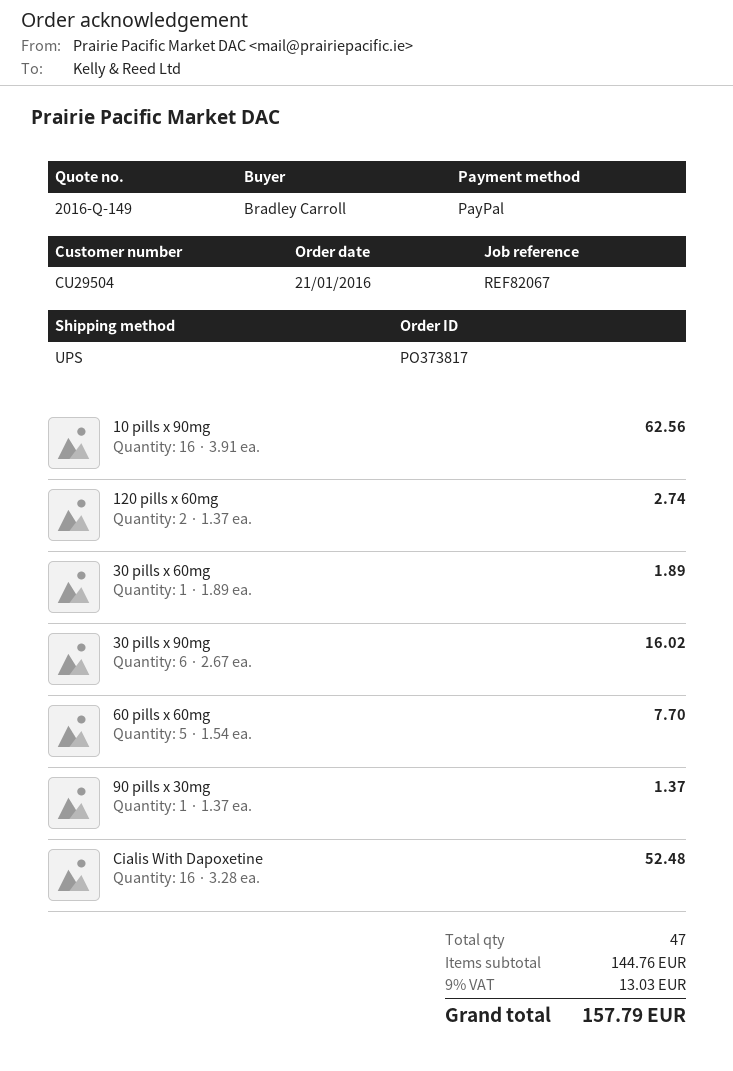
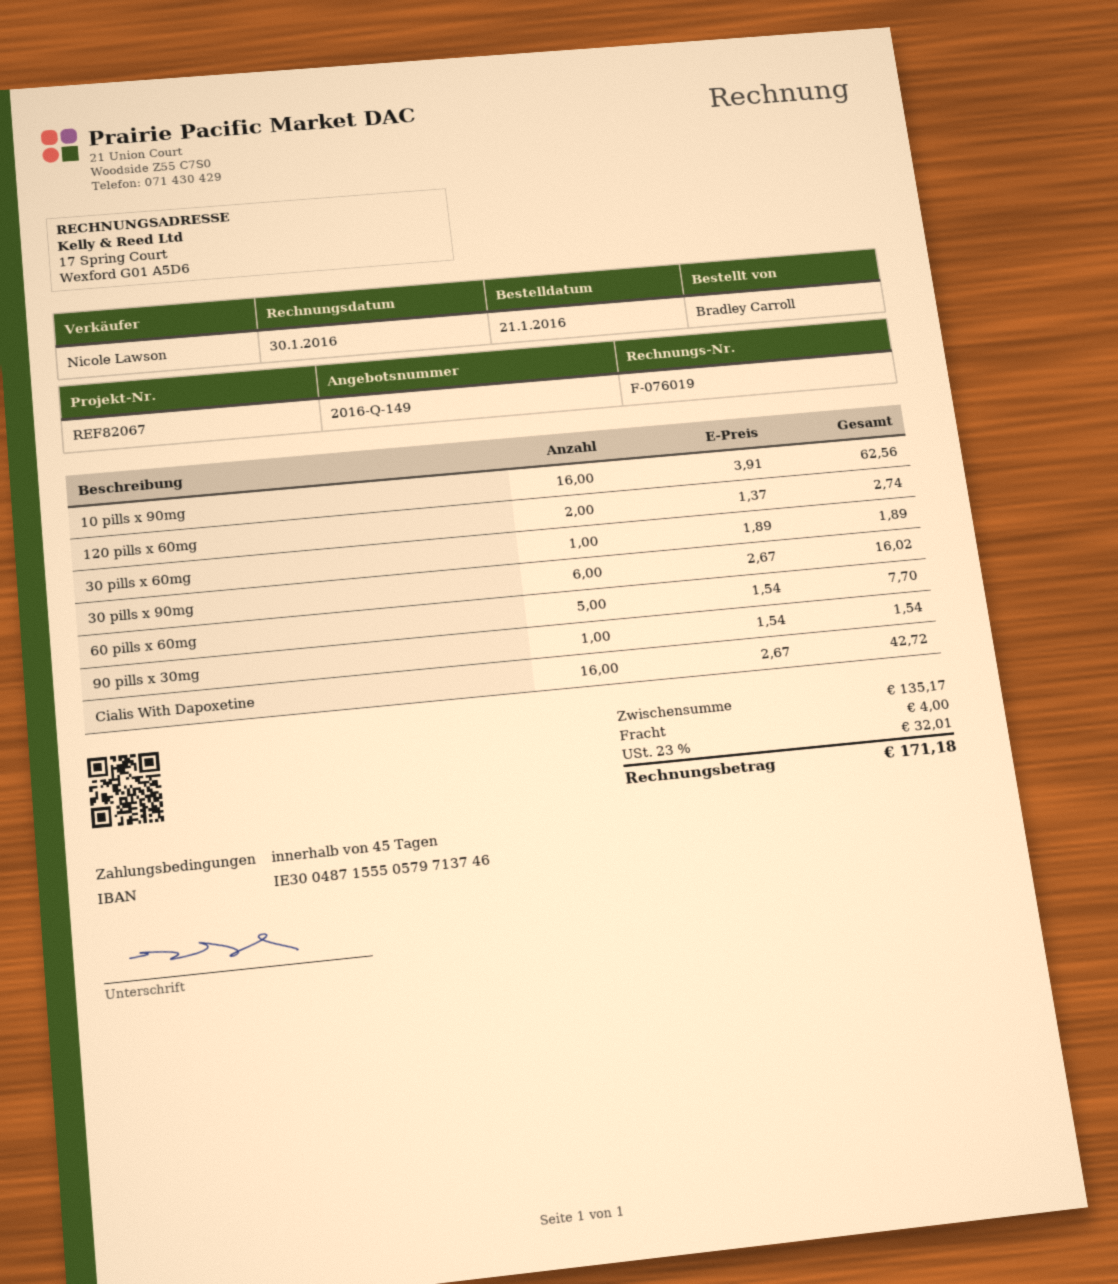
90 pills x 30mg: 1 x 1.37 = 1.37 -> 1 x 1.54 = 1.54
Cialis With Dapoxetine: 16 x 3.28 = 52.48 -> 16 x 2.67 = 42.72
subtotal: 144.76 -> 135.17
shipping: none -> 4.00
tax: 9% = 13.03 -> 23% = 32.01
total: 157.79 -> 171.18

